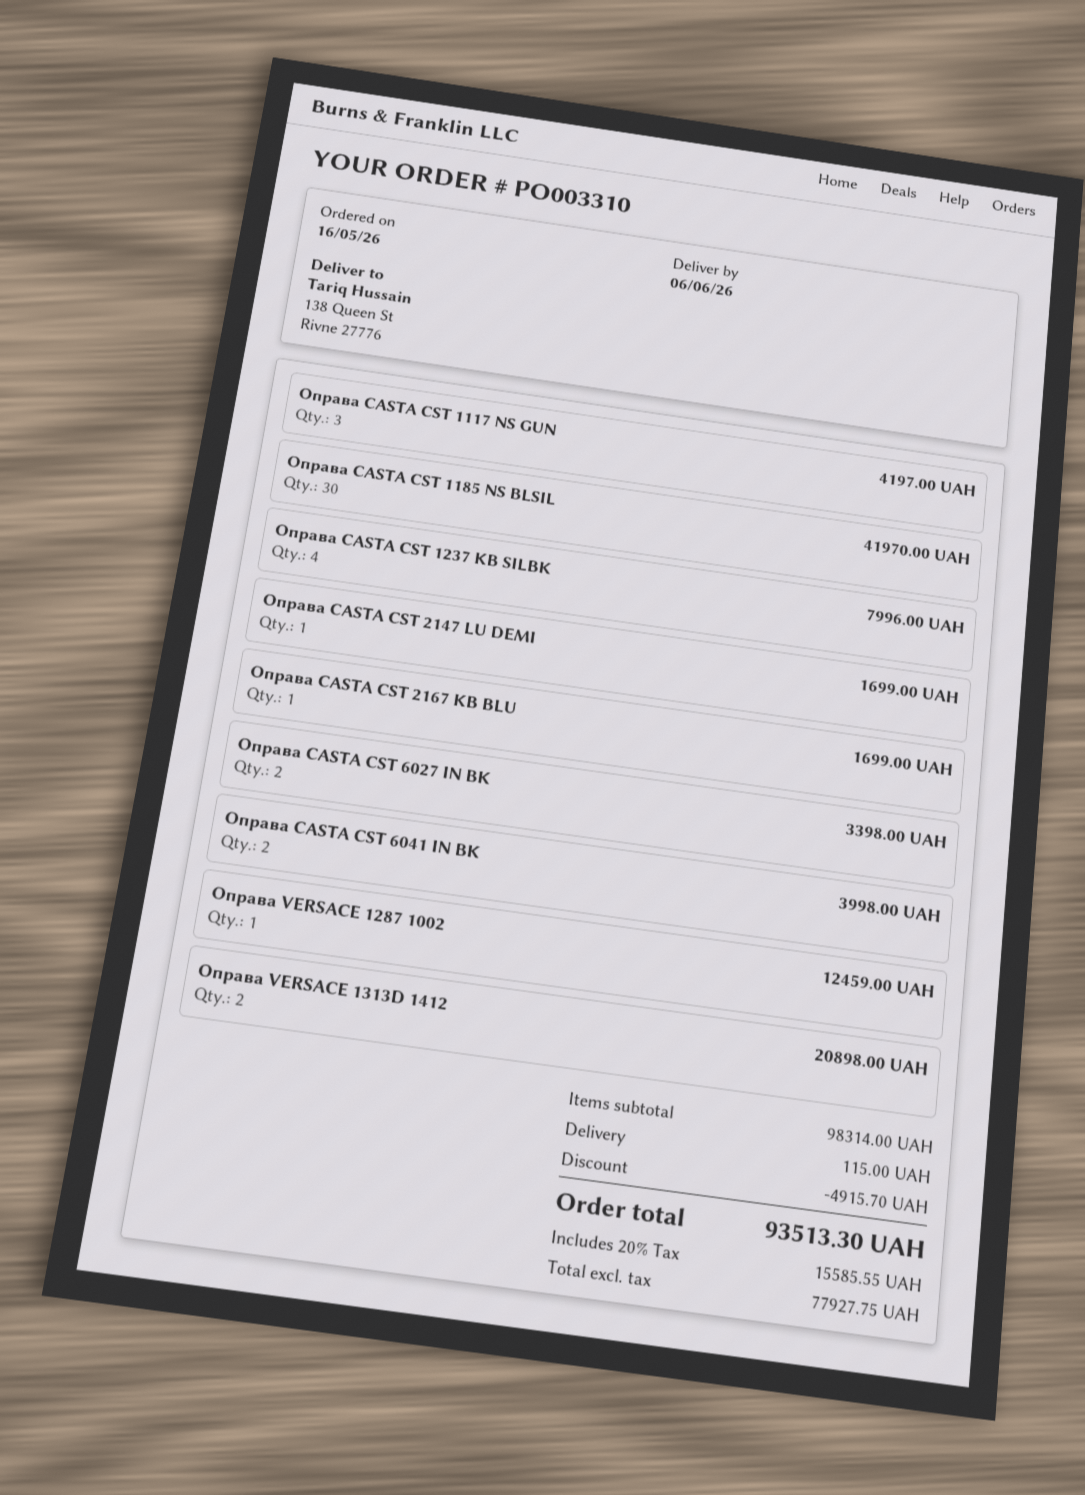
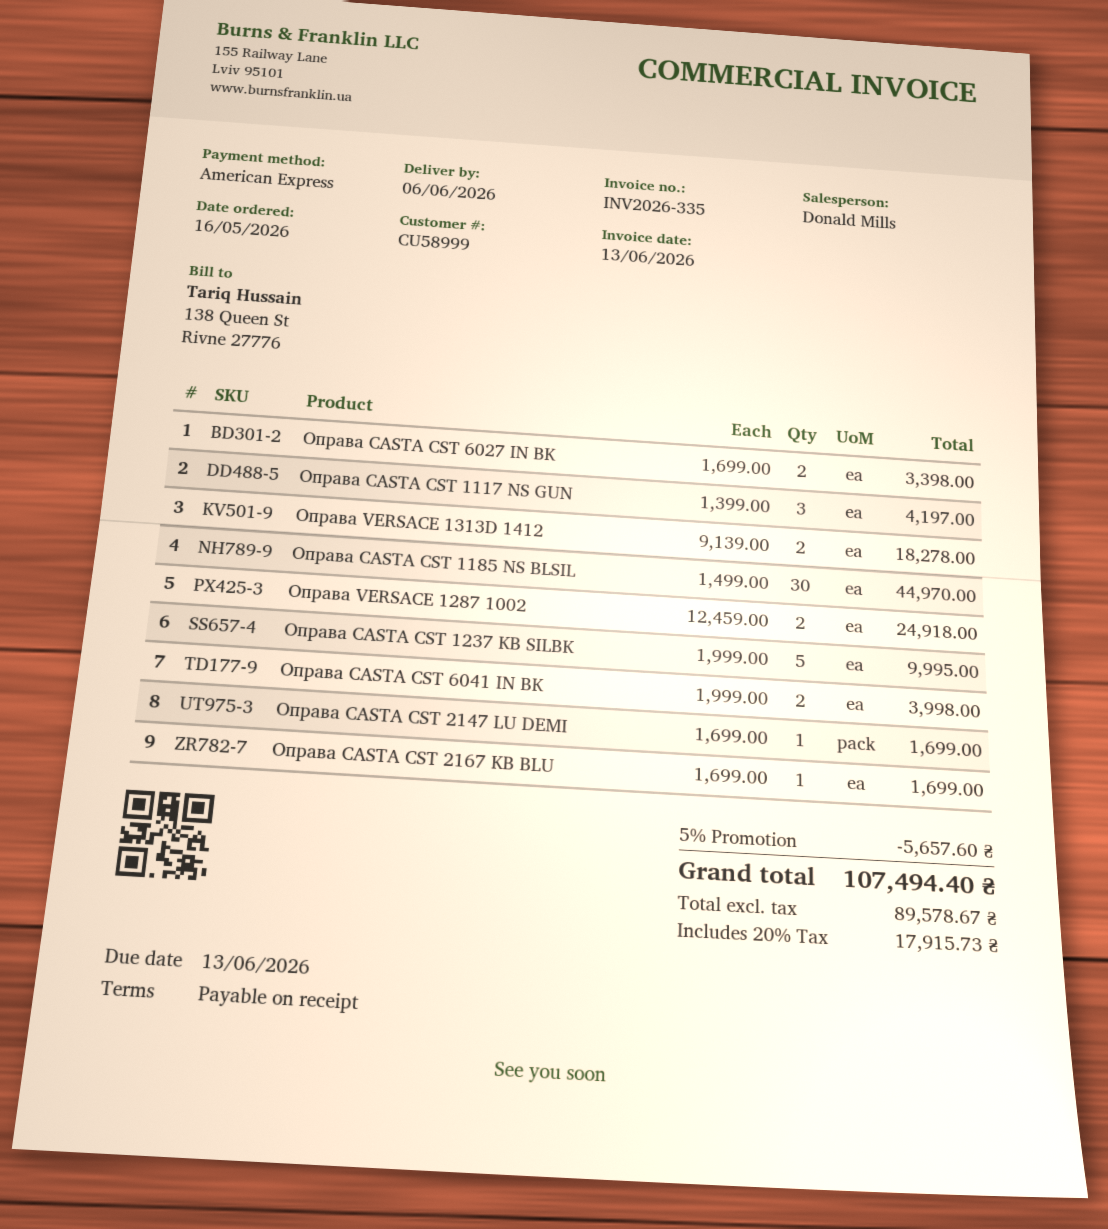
Оправа CASTA CST 1185 NS BLSIL: 30 for 41970.00 -> 30 for 44970.00
Оправа CASTA CST 1237 KB SILBK: 4 for 7996.00 -> 5 for 9995.00
Оправа VERSACE 1287 1002: 1 for 12459.00 -> 2 for 24918.00
Оправа VERSACE 1313D 1412: 2 for 20898.00 -> 2 for 18278.00
discount: 4915.70 -> 5657.60
shipping: 115.00 -> none
net: 77927.75 -> 89578.67
tax: 20% = 15585.55 -> 20% = 17915.73
total: 93513.30 -> 107494.40

